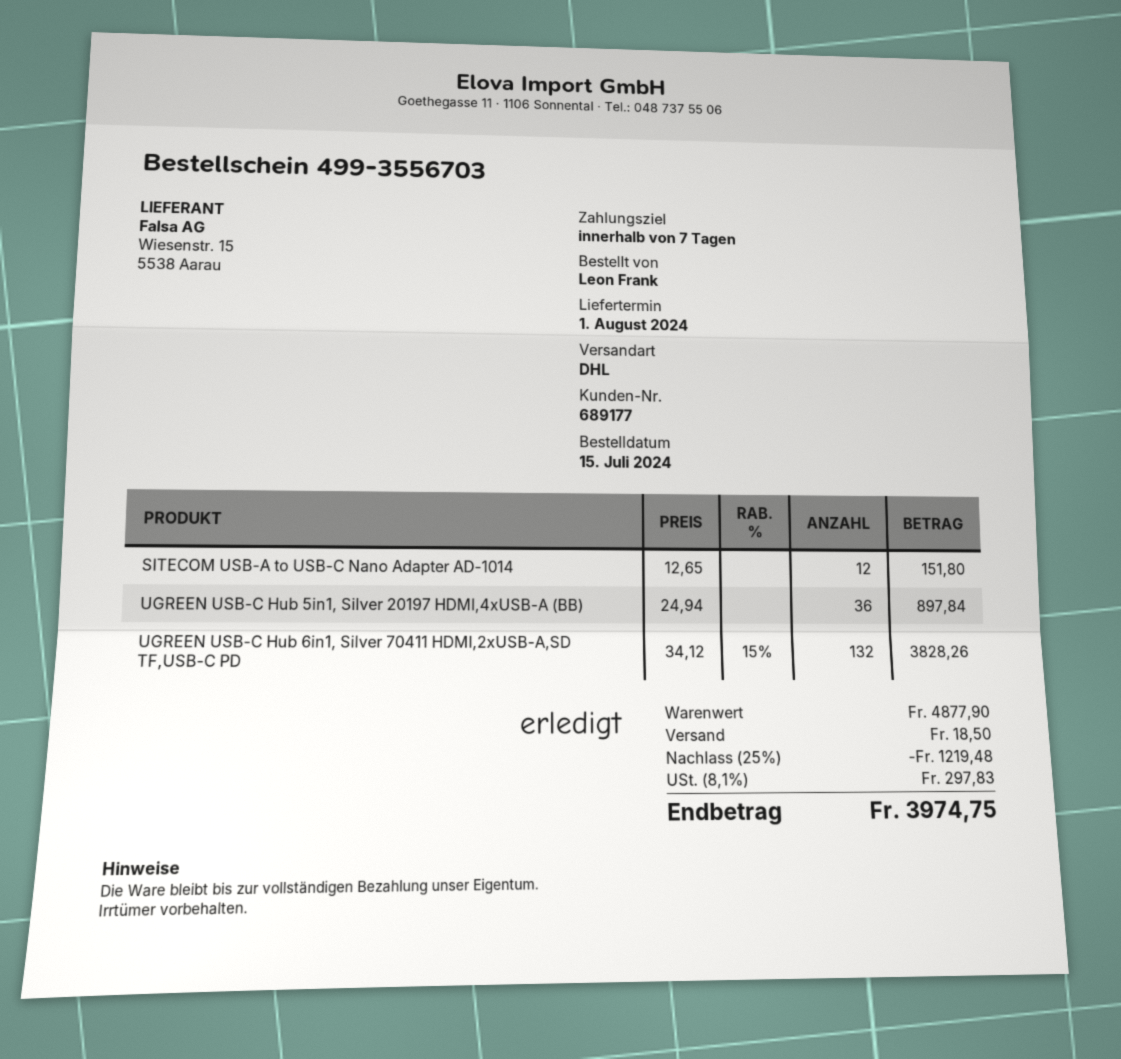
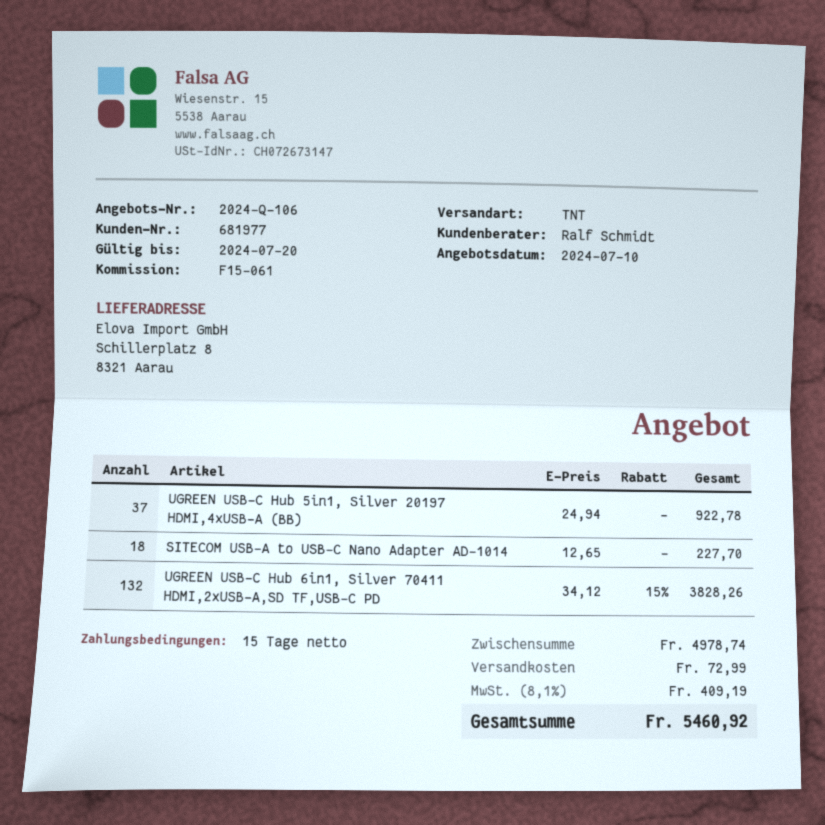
payment terms: 7 days -> 15 days
customer number: 689177 -> 681977
shipping method: DHL -> TNT
SITECOM USB-A to USB-C Nano Adapter AD-1014: 12 x 12.65 = 151.80 -> 18 x 12.65 = 227.70
UGREEN USB-C Hub 5in1, Silver 20197 HDMI,4xUSB-A (BB): 36 x 24.94 = 897.84 -> 37 x 24.94 = 922.78
subtotal: 4877.90 -> 4978.74
discount: 25% = 1219.48 -> none
shipping: 18.50 -> 72.99
tax: 8.1% = 297.83 -> 8.1% = 409.19
total: 3974.75 -> 5460.92

